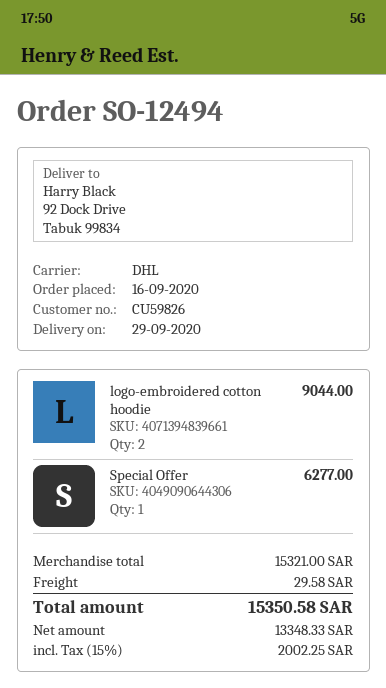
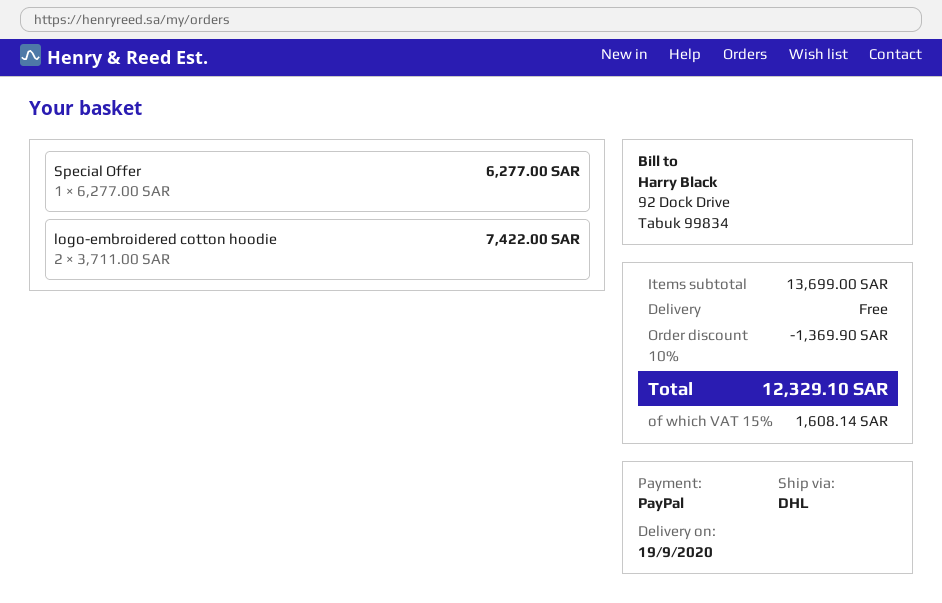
delivery date: 2020-09-29 -> 2020-09-19
logo-embroidered cotton hoodie: 2 for 9044.00 -> 2 for 7422.00
subtotal: 15321.00 -> 13699.00
discount: none -> 10% = 1369.90
shipping: 29.58 -> 0.00
tax: 15% = 2002.25 -> 15% = 1608.14
total: 15350.58 -> 12329.10

